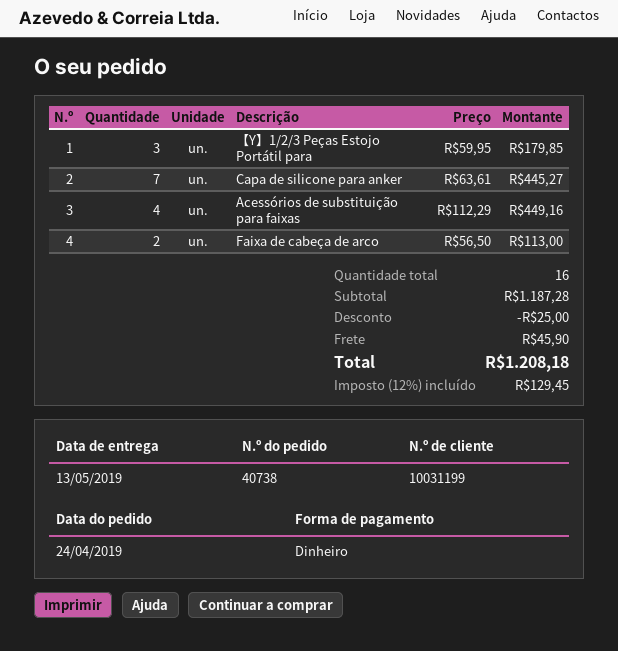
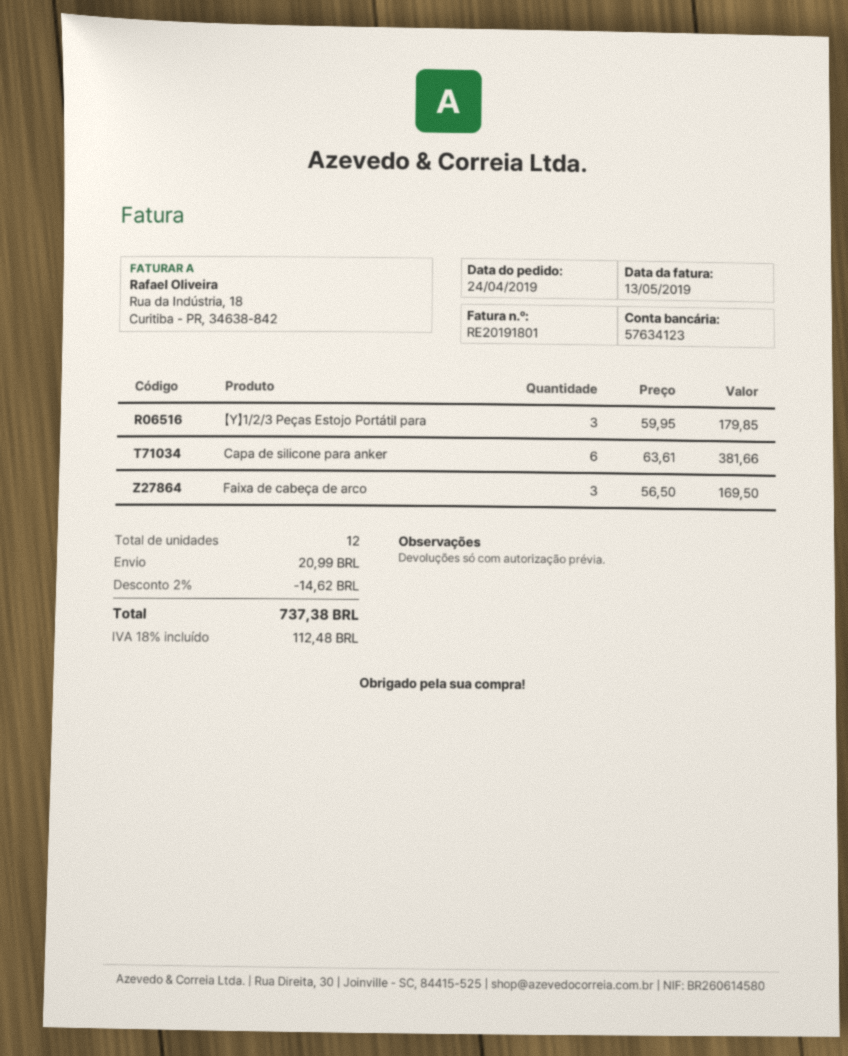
Capa de silicone para anker: 7 x 63.61 = 445.27 -> 6 x 63.61 = 381.66
Acessórios de substituição para faixas: 4 x 112.29 = 449.16 -> none
Faixa de cabeça de arco: 2 x 56.50 = 113.00 -> 3 x 56.50 = 169.50
total quantity: 16 -> 12
discount: 25.00 -> 14.62
shipping: 45.90 -> 20.99
tax: 12% = 129.45 -> 18% = 112.48
total: 1208.18 -> 737.38

